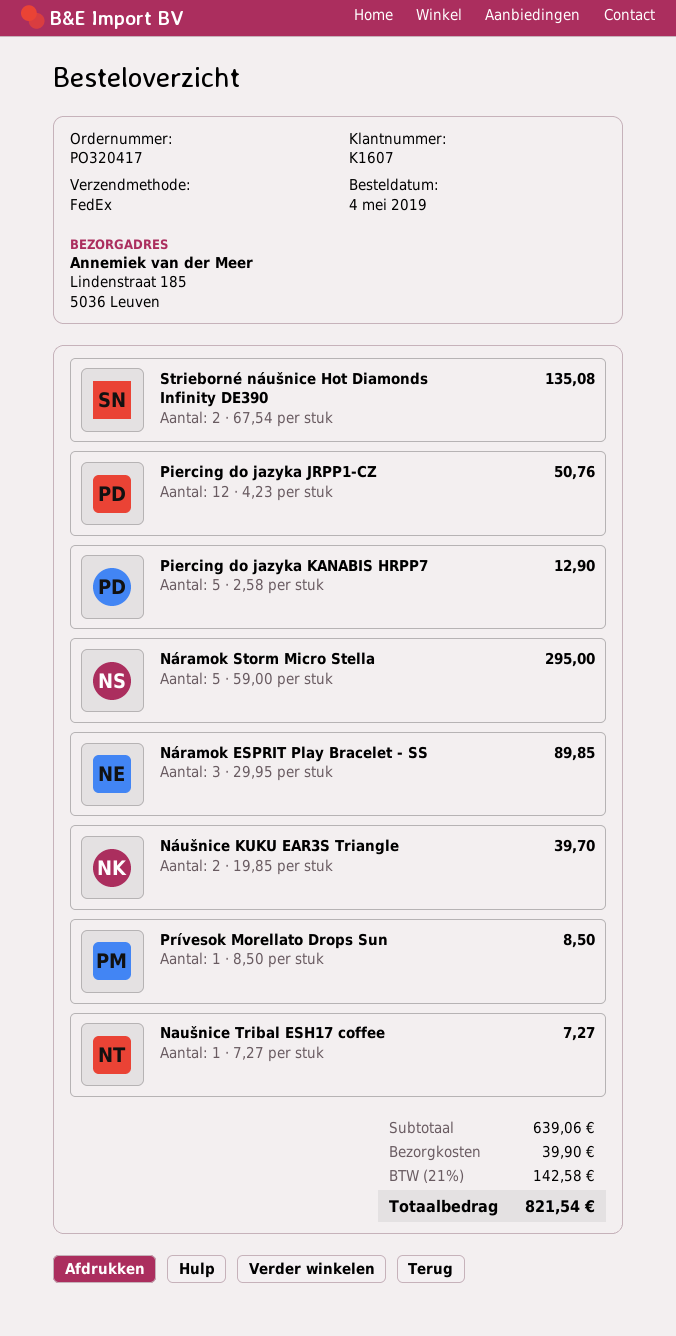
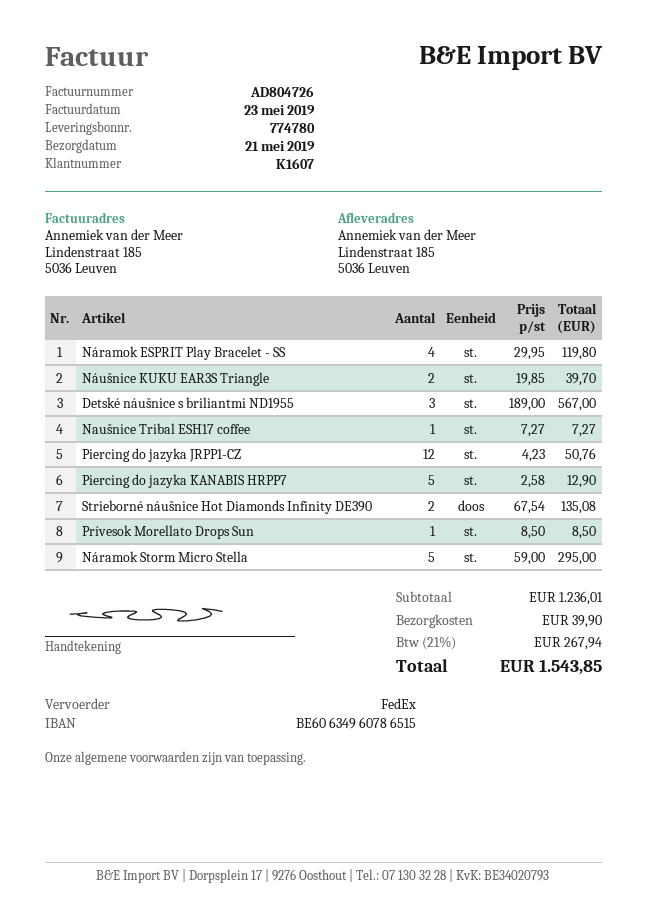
Náramok ESPRIT Play Bracelet - SS: 3 x 29.95 = 89.85 -> 4 x 29.95 = 119.80
Detské náušnice s briliantmi ND1955: none -> 3 x 189.00 = 567.00
subtotal: 639.06 -> 1236.01
tax: 21% = 142.58 -> 21% = 267.94
total: 821.54 -> 1543.85

